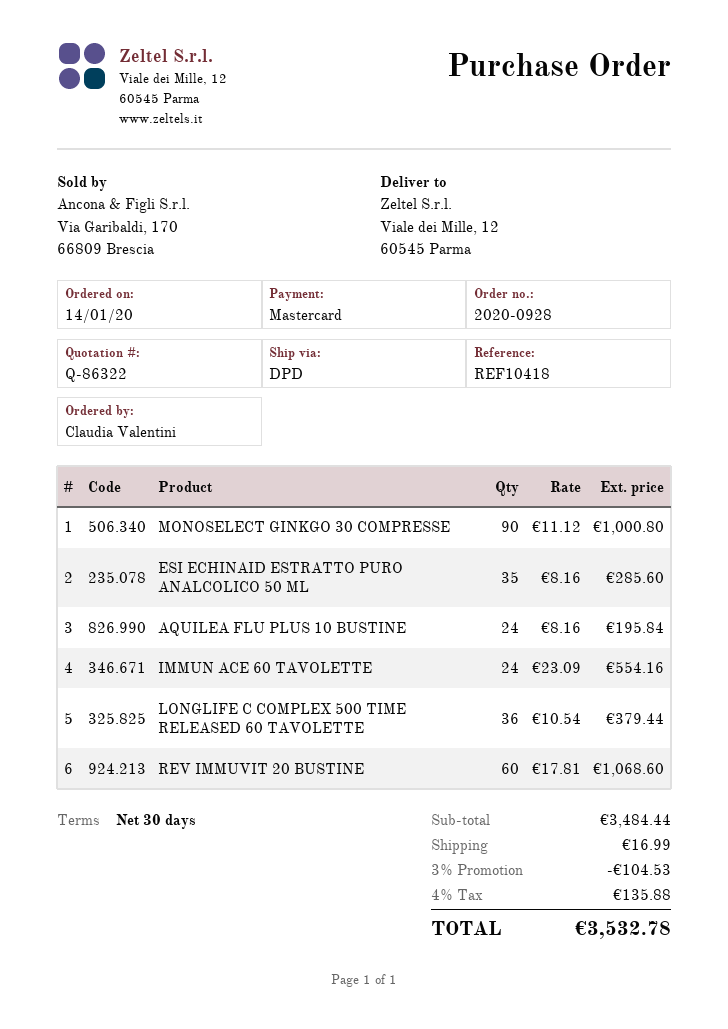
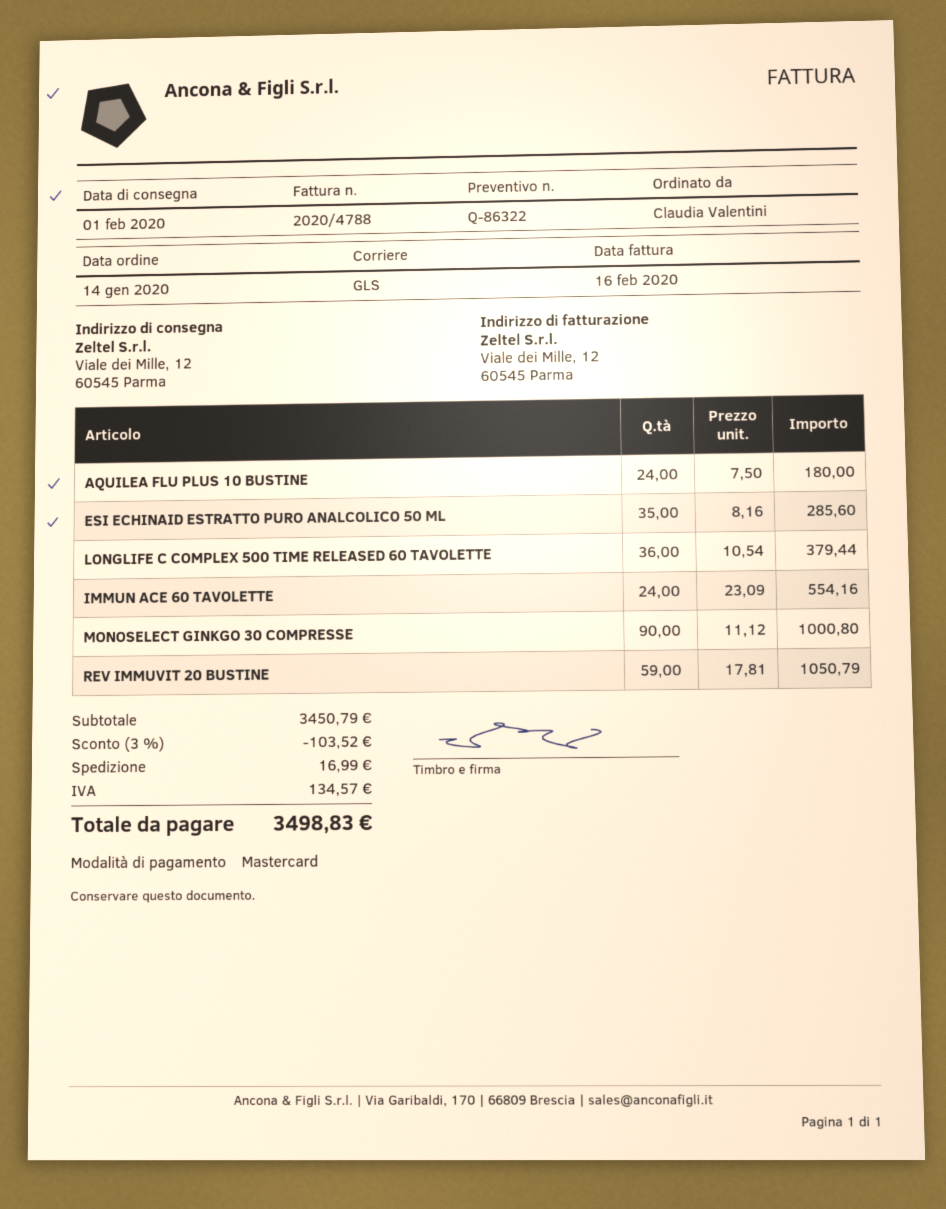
shipping method: DPD -> GLS
AQUILEA FLU PLUS 10 BUSTINE: 24 x 8.16 = 195.84 -> 24 x 7.50 = 180.00
REV IMMUVIT 20 BUSTINE: 60 x 17.81 = 1068.60 -> 59 x 17.81 = 1050.79
subtotal: 3484.44 -> 3450.79
discount: 3% = 104.53 -> 3% = 103.52
tax: 135.88 -> 134.57
total: 3532.78 -> 3498.83

